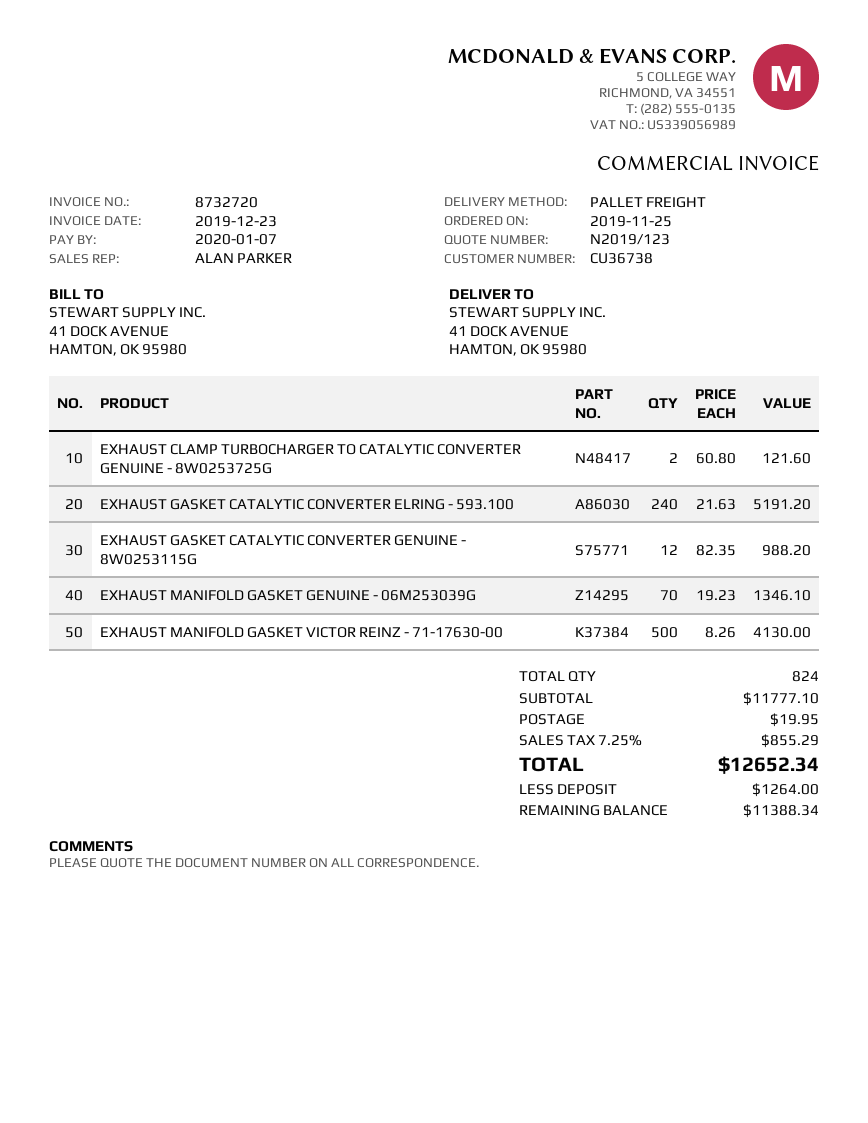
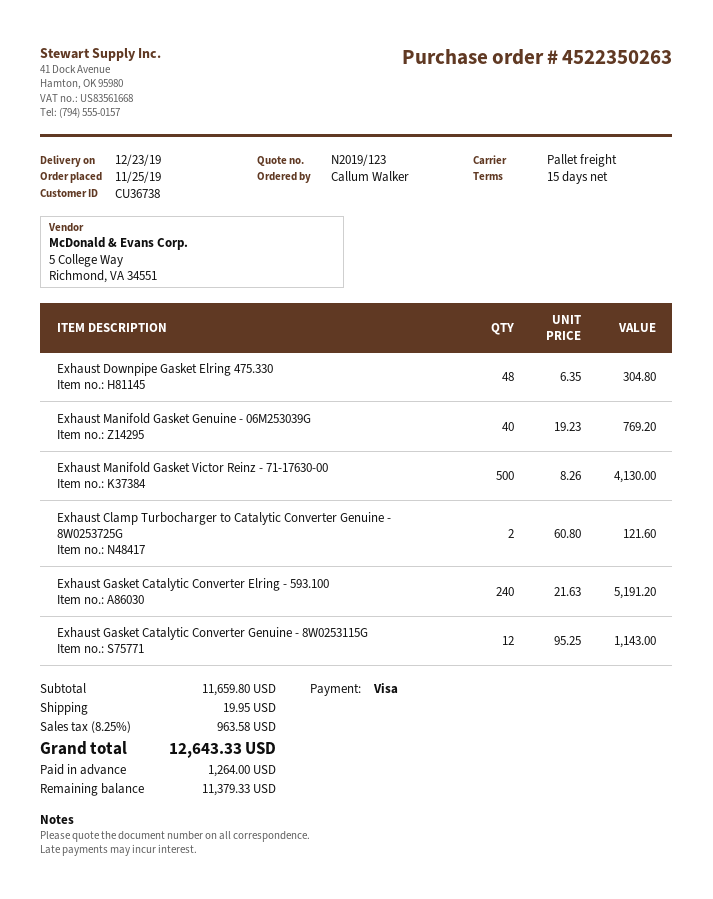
EXHAUST GASKET CATALYTIC CONVERTER GENUINE - 8W0253115G: 12 x 82.35 = 988.20 -> 12 x 95.25 = 1143.00
EXHAUST MANIFOLD GASKET GENUINE - 06M253039G: 70 x 19.23 = 1346.10 -> 40 x 19.23 = 769.20
Exhaust Downpipe Gasket Elring 475.330: none -> 48 x 6.35 = 304.80
subtotal: 11777.10 -> 11659.80
tax: 7.25% = 855.29 -> 8.25% = 963.58
total: 12652.34 -> 12643.33
balance: 11388.34 -> 11379.33

